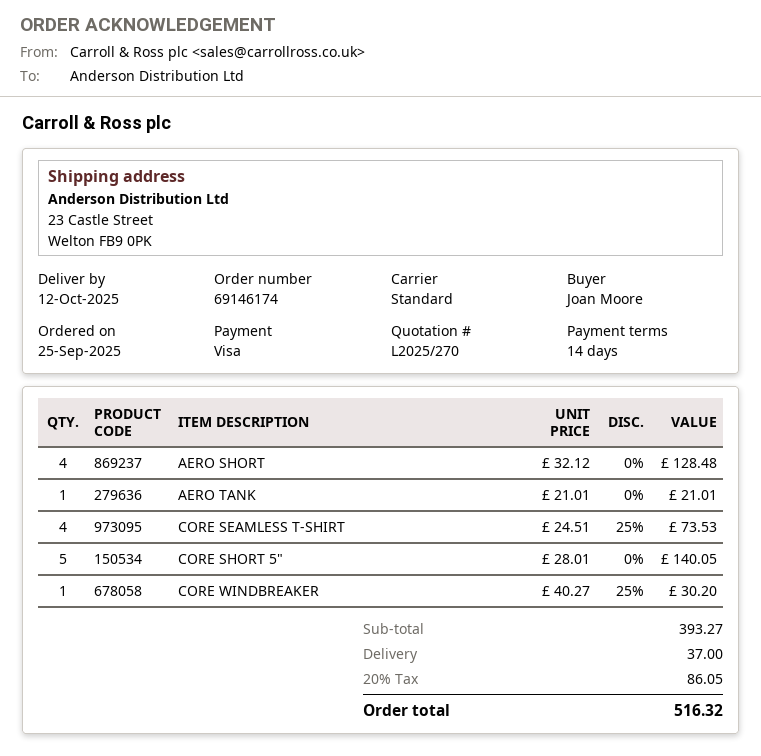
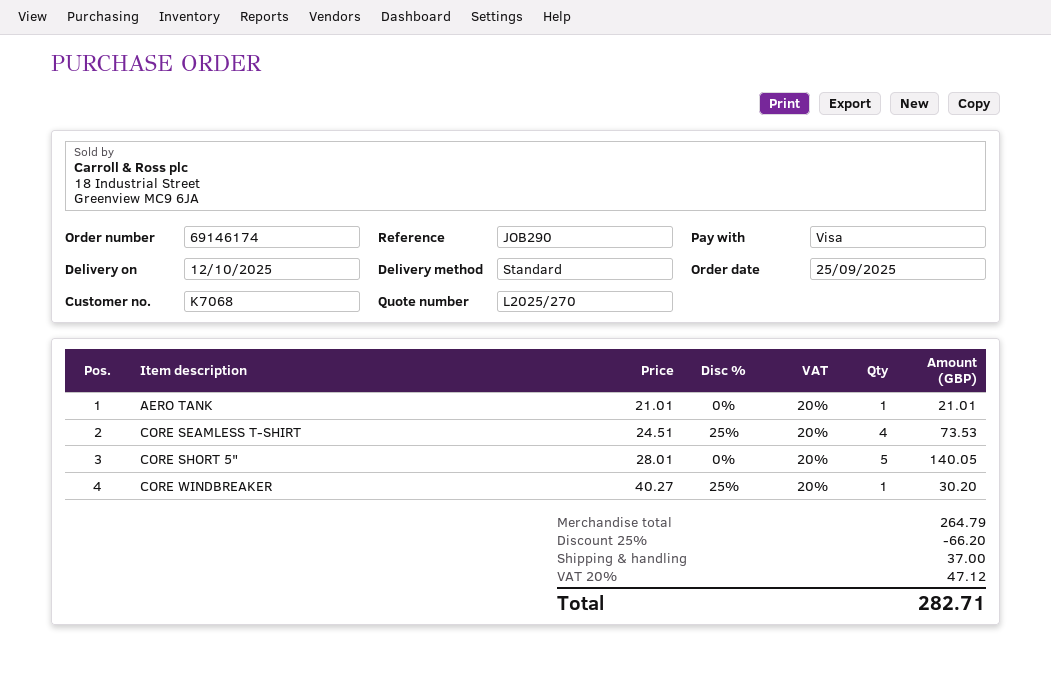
AERO SHORT: 4 x 32.12 = 128.48 -> none
subtotal: 393.27 -> 264.79
discount: none -> 25% = 66.20
tax: 20% = 86.05 -> 20% = 47.12
total: 516.32 -> 282.71

